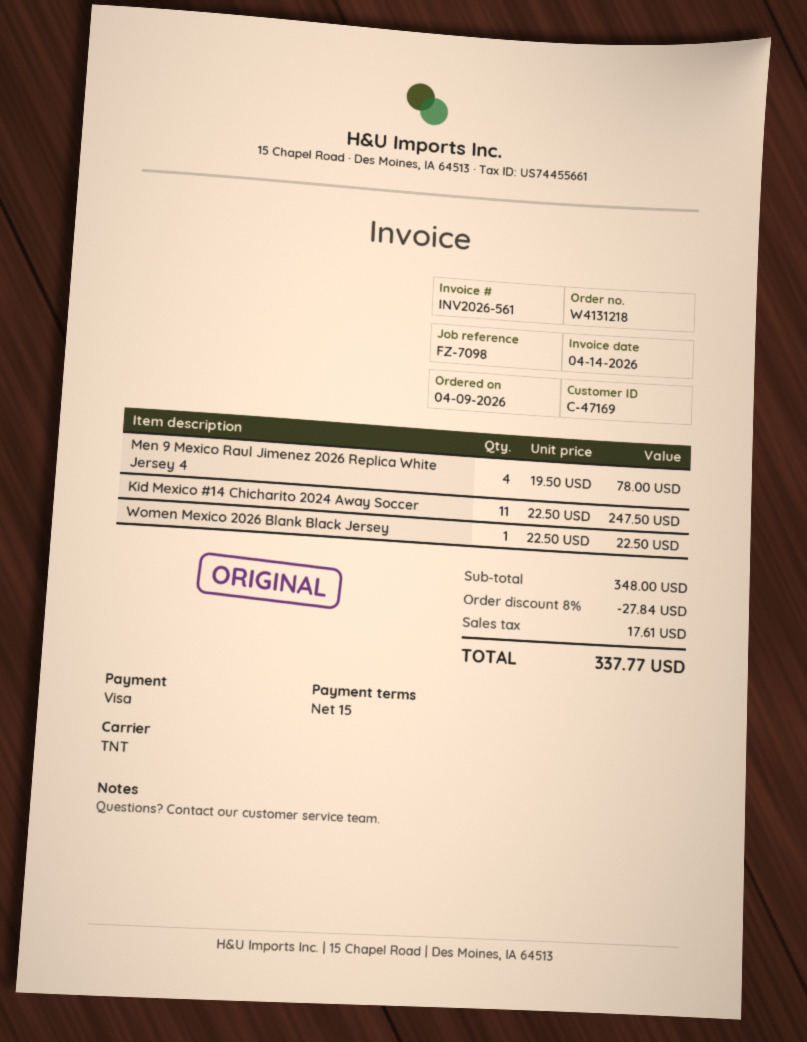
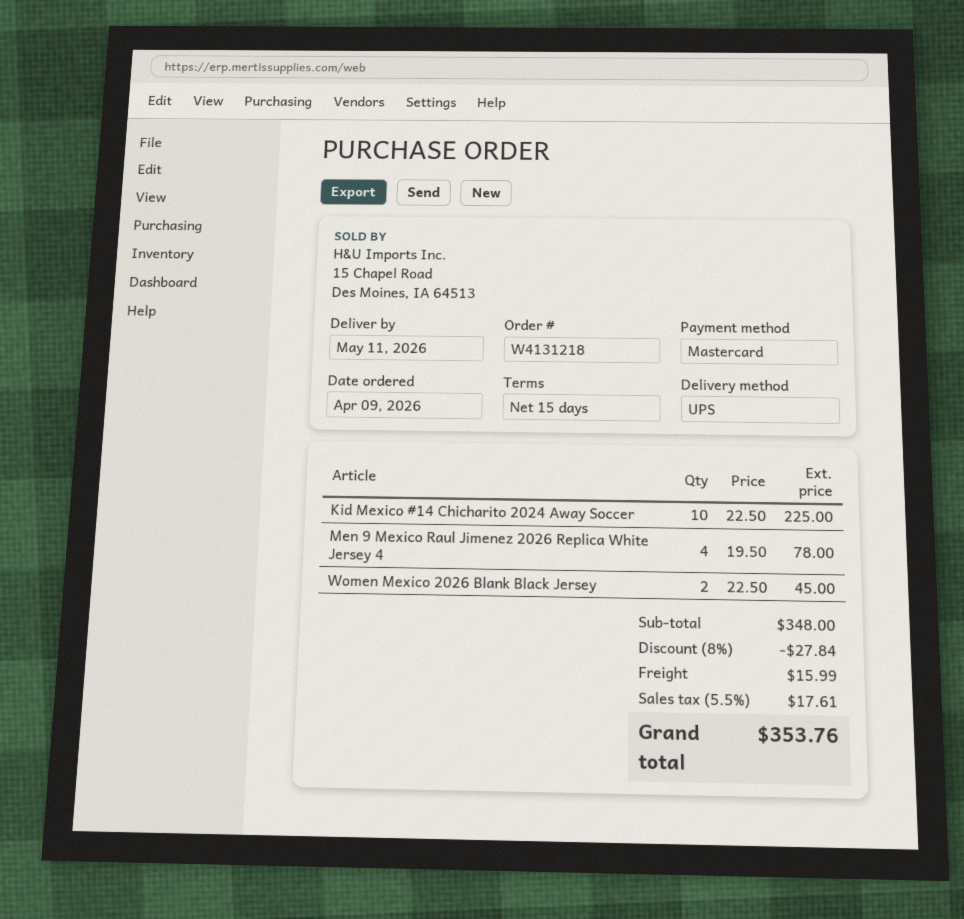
payment method: Visa -> Mastercard
shipping method: TNT -> UPS
Kid Mexico #14 Chicharito 2024 Away Soccer: 11 x 22.50 = 247.50 -> 10 x 22.50 = 225.00
Women Mexico 2026 Blank Black Jersey: 1 x 22.50 = 22.50 -> 2 x 22.50 = 45.00
shipping: none -> 15.99
total: 337.77 -> 353.76

